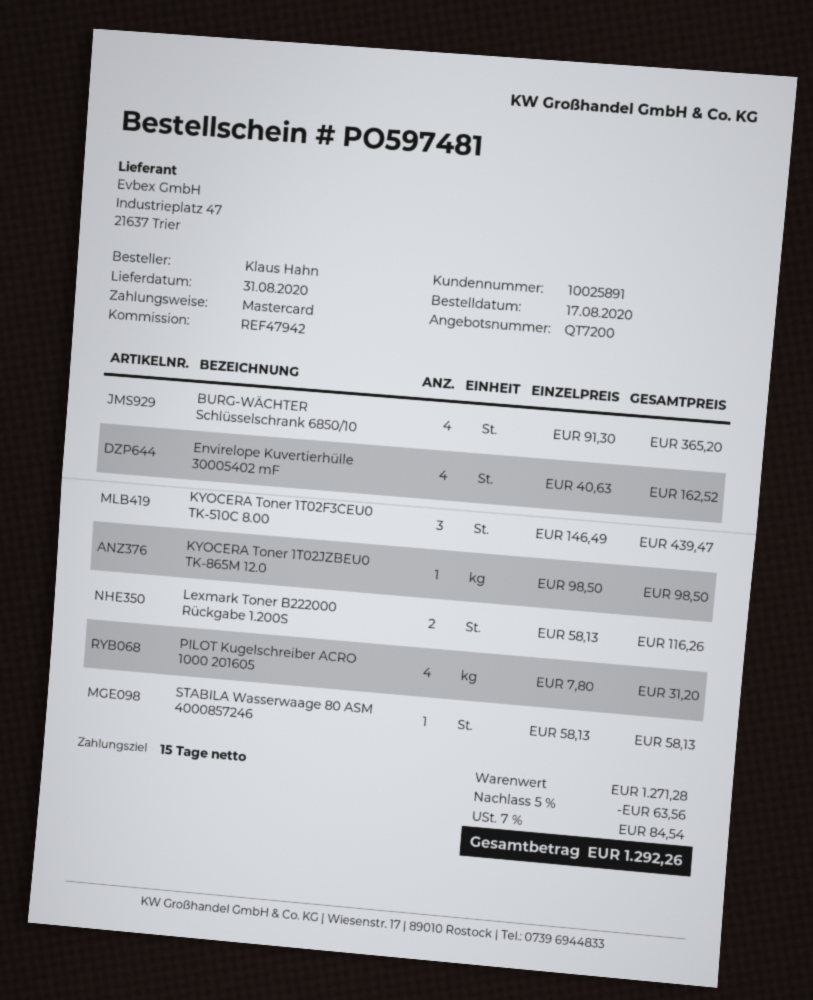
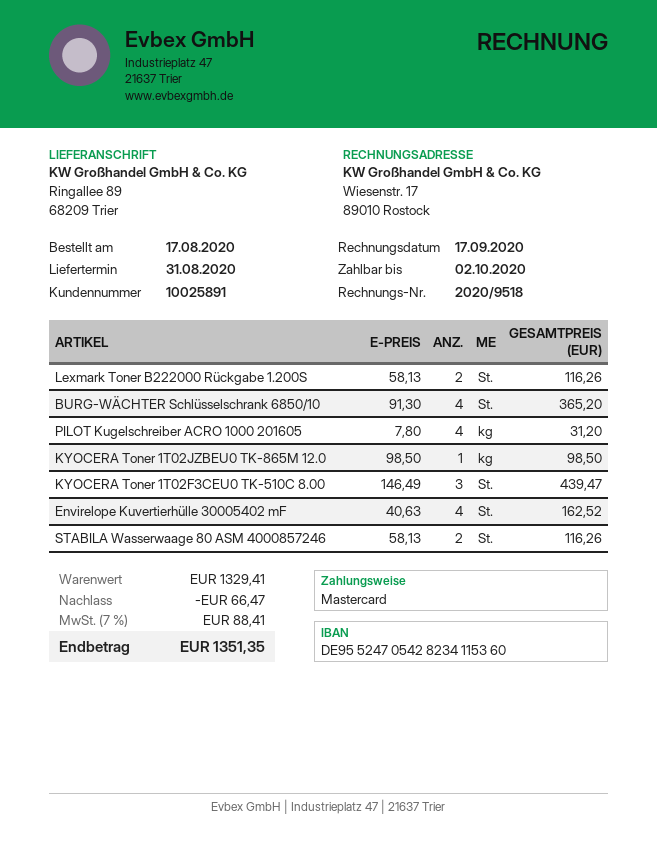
STABILA Wasserwaage 80 ASM 4000857246: 1 x 58.13 = 58.13 -> 2 x 58.13 = 116.26
subtotal: 1271.28 -> 1329.41
discount: 63.56 -> 66.47
tax: 7% = 84.54 -> 7% = 88.41
total: 1292.26 -> 1351.35

